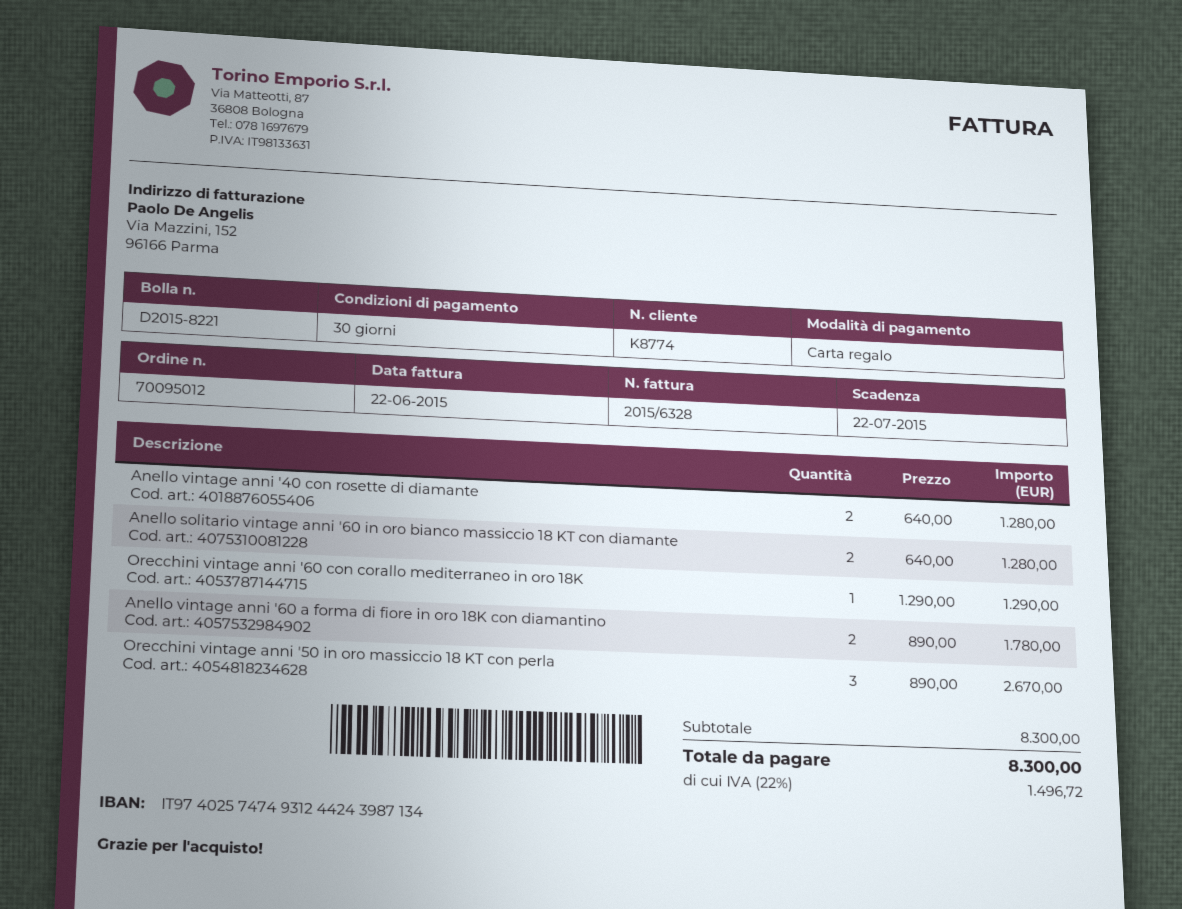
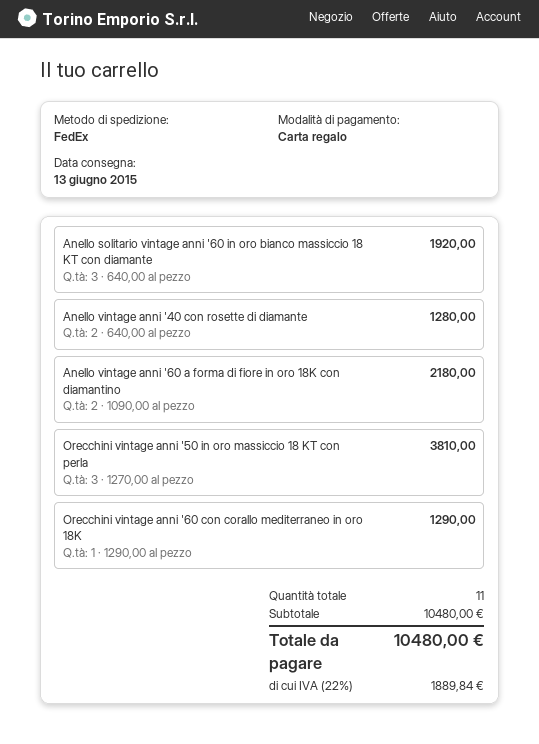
Anello solitario vintage anni '60 in oro bianco massiccio 18 KT con diamante: 2 x 640.00 = 1280.00 -> 3 x 640.00 = 1920.00
Anello vintage anni '60 a forma di fiore in oro 18K con diamantino: 2 x 890.00 = 1780.00 -> 2 x 1090.00 = 2180.00
Orecchini vintage anni '50 in oro massiccio 18 KT con perla: 3 x 890.00 = 2670.00 -> 3 x 1270.00 = 3810.00
subtotal: 8300.00 -> 10480.00
tax: 22% = 1496.72 -> 22% = 1889.84
total: 8300.00 -> 10480.00

